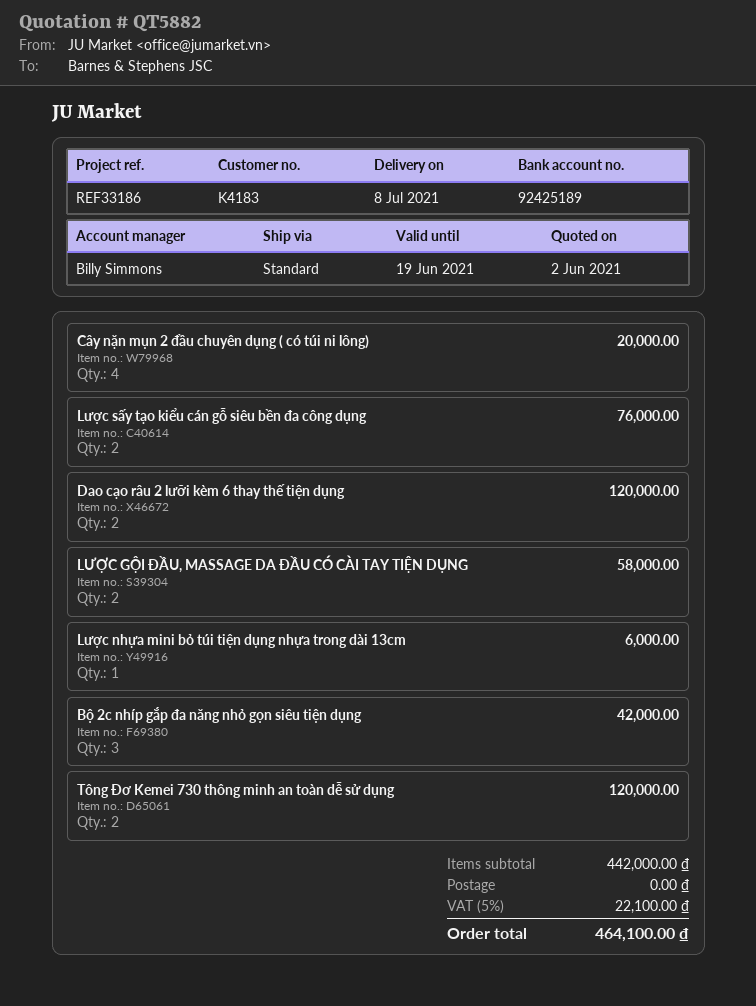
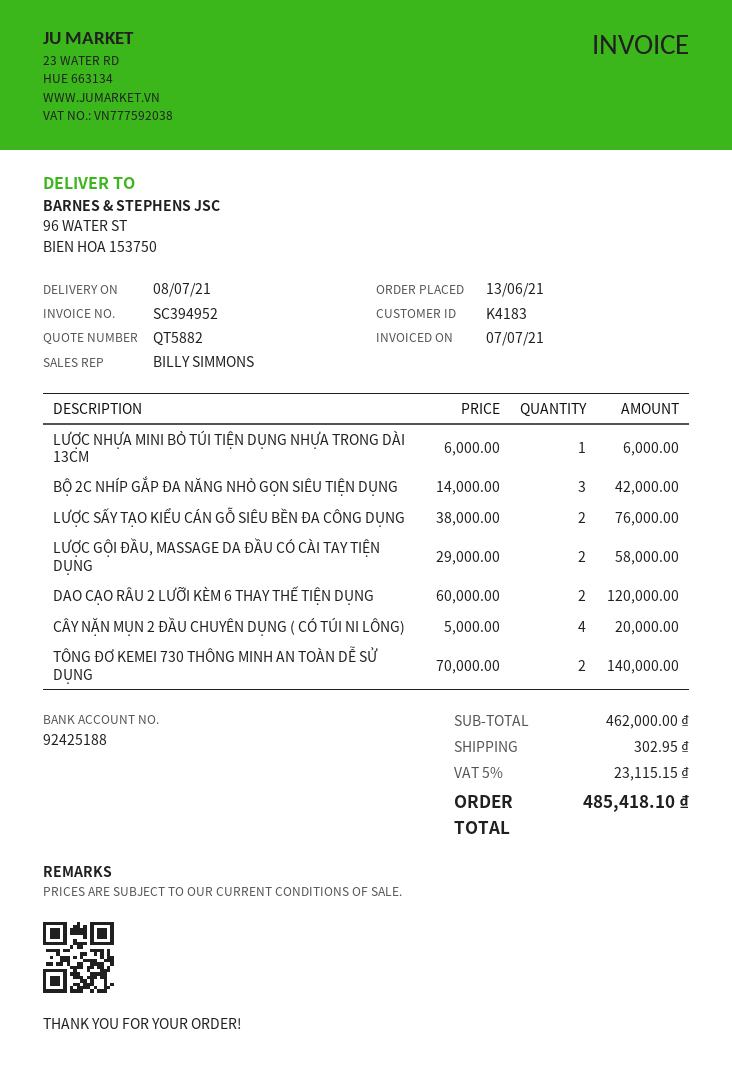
bank account: 92425189 -> 92425188
Tông Đơ Kemei 730 thông minh an toàn dễ sử dụng: 2 for 120000.00 -> 2 for 140000.00
subtotal: 442000.00 -> 462000.00
shipping: 0.00 -> 302.95
tax: 5% = 22100.00 -> 5% = 23115.15
total: 464100.00 -> 485418.10

